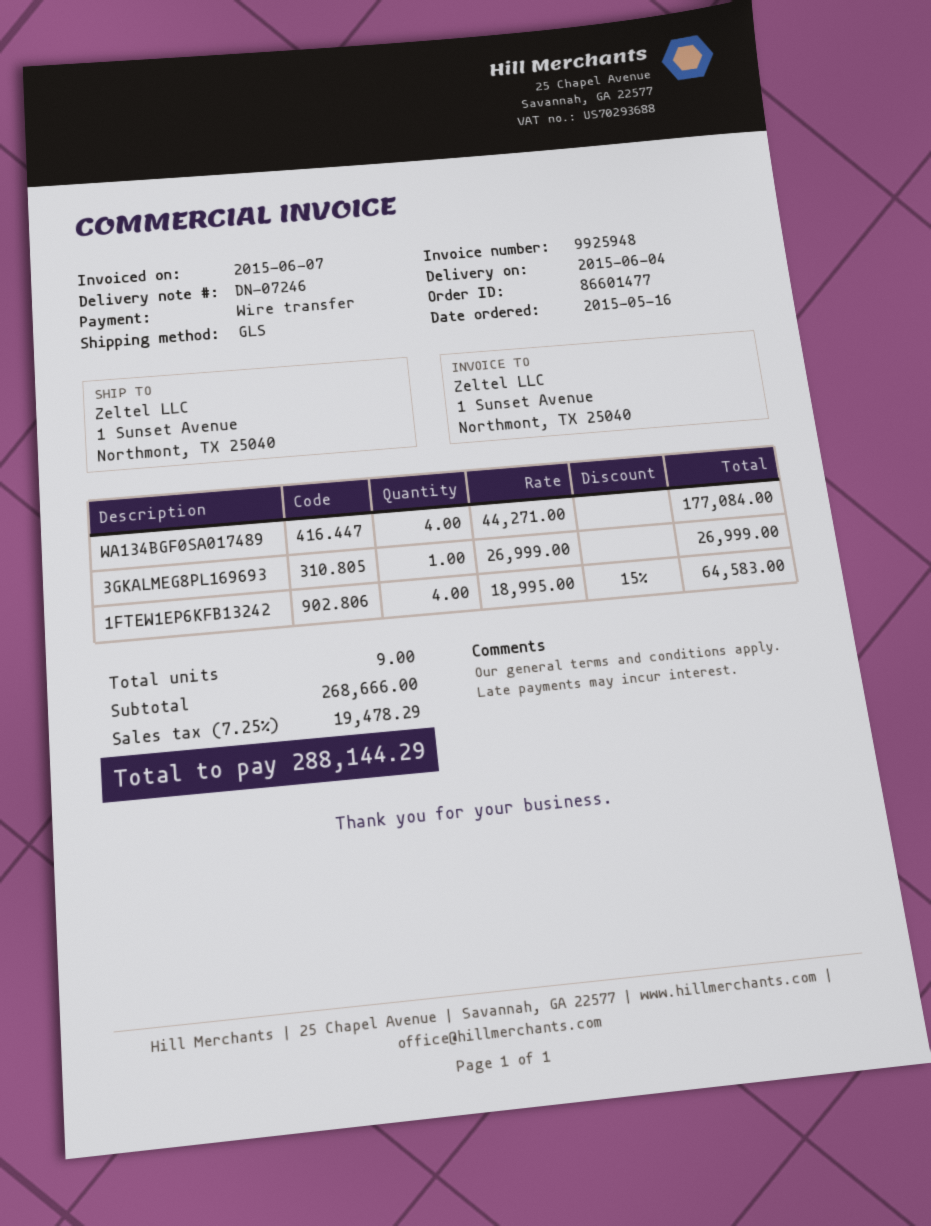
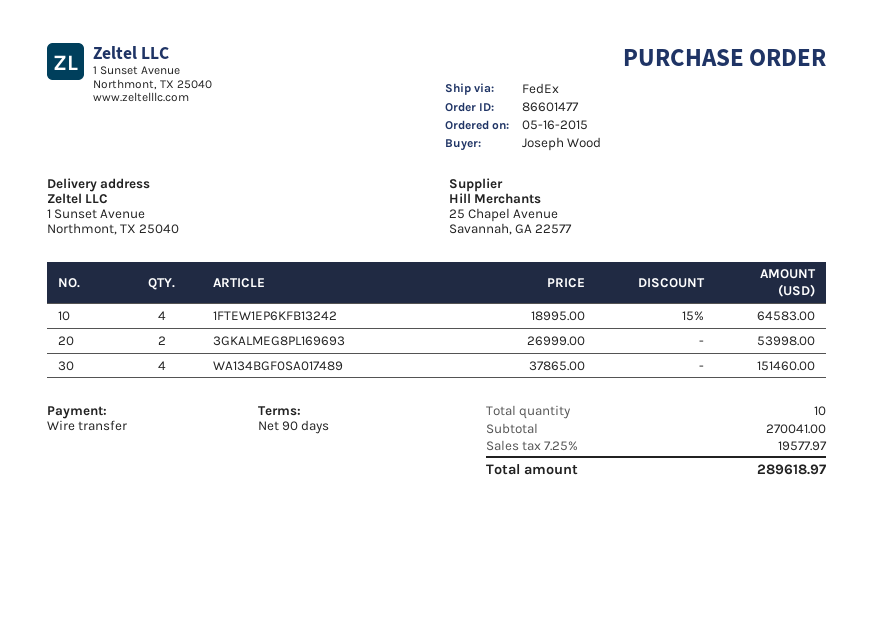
shipping method: GLS -> FedEx
WA134BGF0SA017489: 4 x 44271.00 = 177084.00 -> 4 x 37865.00 = 151460.00
3GKALMEG8PL169693: 1 x 26999.00 = 26999.00 -> 2 x 26999.00 = 53998.00
total quantity: 9 -> 10
subtotal: 268666.00 -> 270041.00
tax: 7.25% = 19478.29 -> 7.25% = 19577.97
total: 288144.29 -> 289618.97

